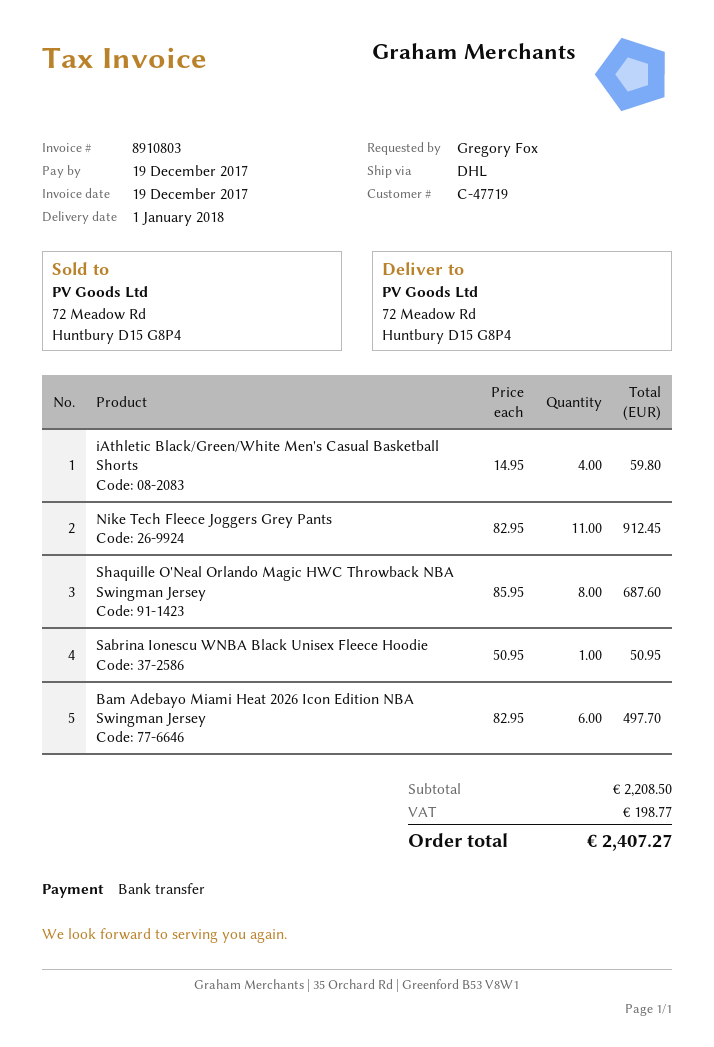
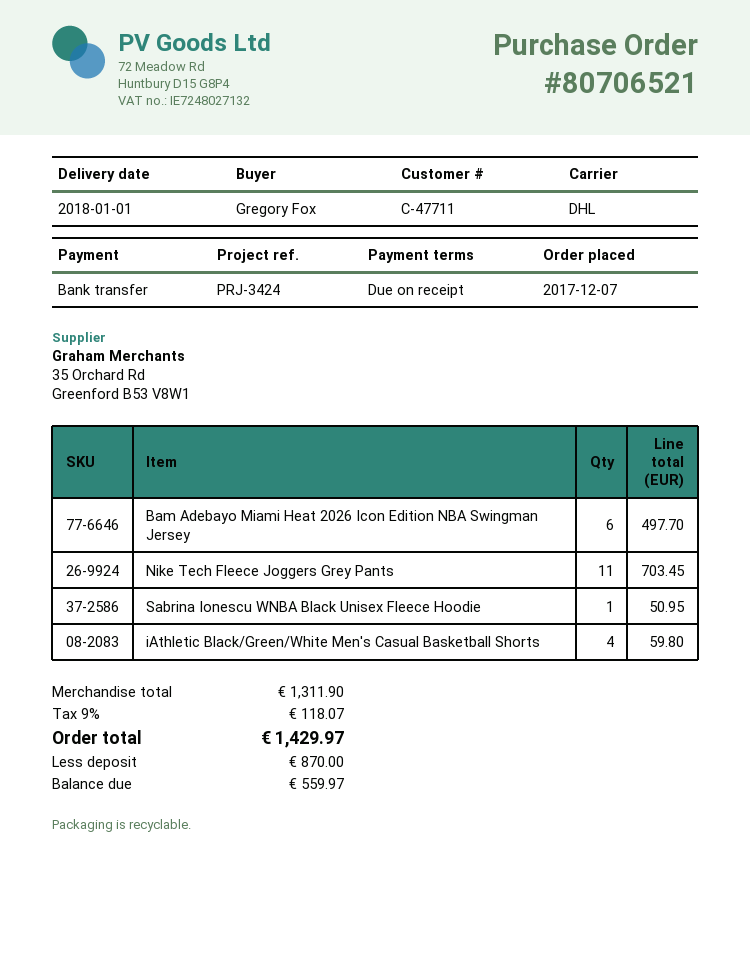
customer number: C-47719 -> C-47711
Nike Tech Fleece Joggers Grey Pants: 11 for 912.45 -> 11 for 703.45
Shaquille O'Neal Orlando Magic HWC Throwback NBA Swingman Jersey: 8 for 687.60 -> none
subtotal: 2208.50 -> 1311.90
tax: 198.77 -> 118.07
total: 2407.27 -> 1429.97

